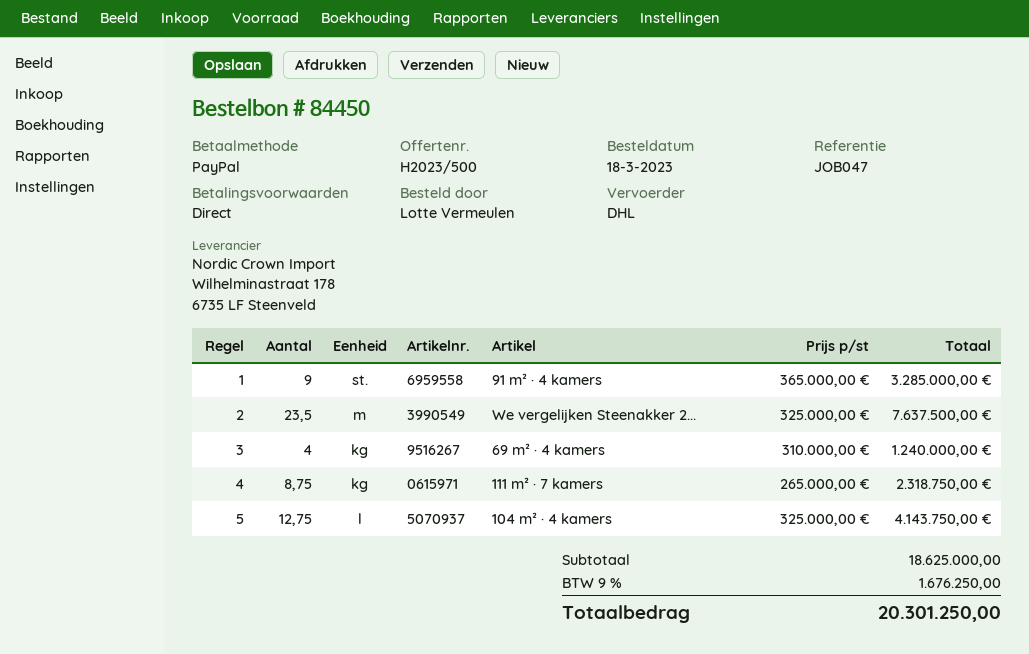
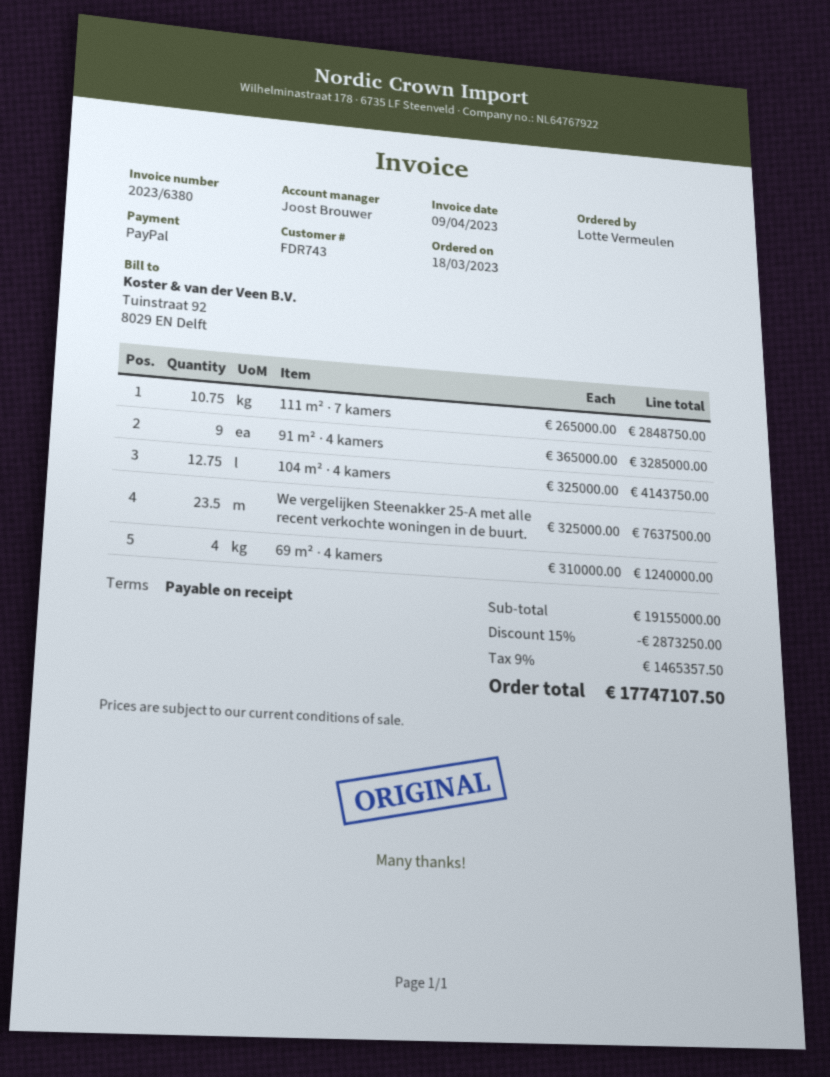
111 m² · 7 kamers: 8.75 x 265000.00 = 2318750.00 -> 10.75 x 265000.00 = 2848750.00
subtotal: 18625000.00 -> 19155000.00
discount: none -> 15% = 2873250.00
tax: 9% = 1676250.00 -> 9% = 1465357.50
total: 20301250.00 -> 17747107.50

